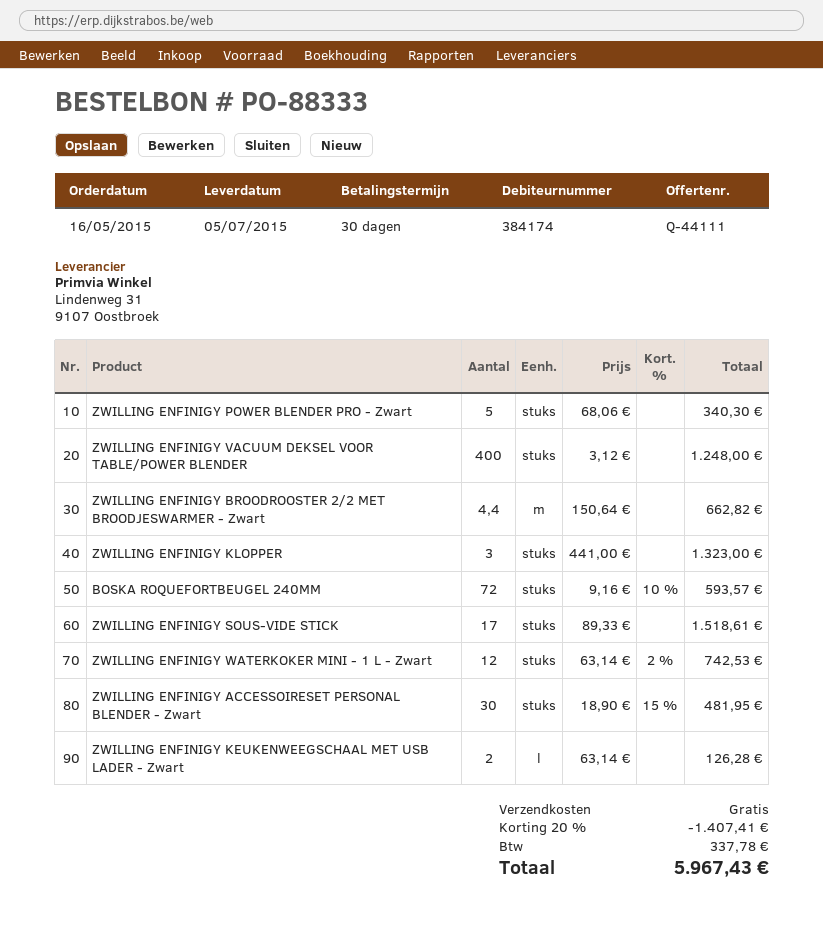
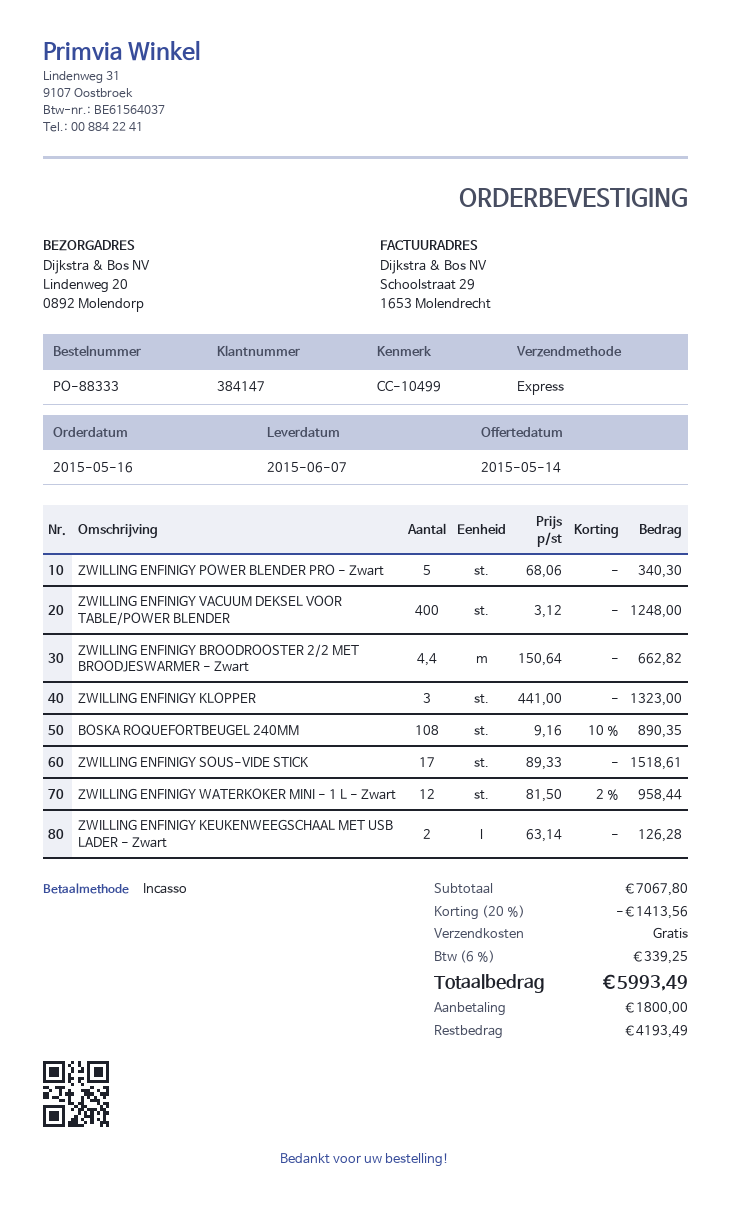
delivery date: 2015-07-05 -> 2015-06-07
customer number: 384174 -> 384147
BOSKA ROQUEFORTBEUGEL 240MM: 72 x 9.16 - 10% = 593.57 -> 108 x 9.16 - 10% = 890.35
ZWILLING ENFINIGY WATERKOKER MINI - 1 L - Zwart: 12 x 63.14 - 2% = 742.53 -> 12 x 81.50 - 2% = 958.44
ZWILLING ENFINIGY ACCESSOIRESET PERSONAL BLENDER - Zwart: 30 x 18.90 - 15% = 481.95 -> none
discount: 20% = 1407.41 -> 20% = 1413.56
tax: 337.78 -> 339.25
total: 5967.43 -> 5993.49

